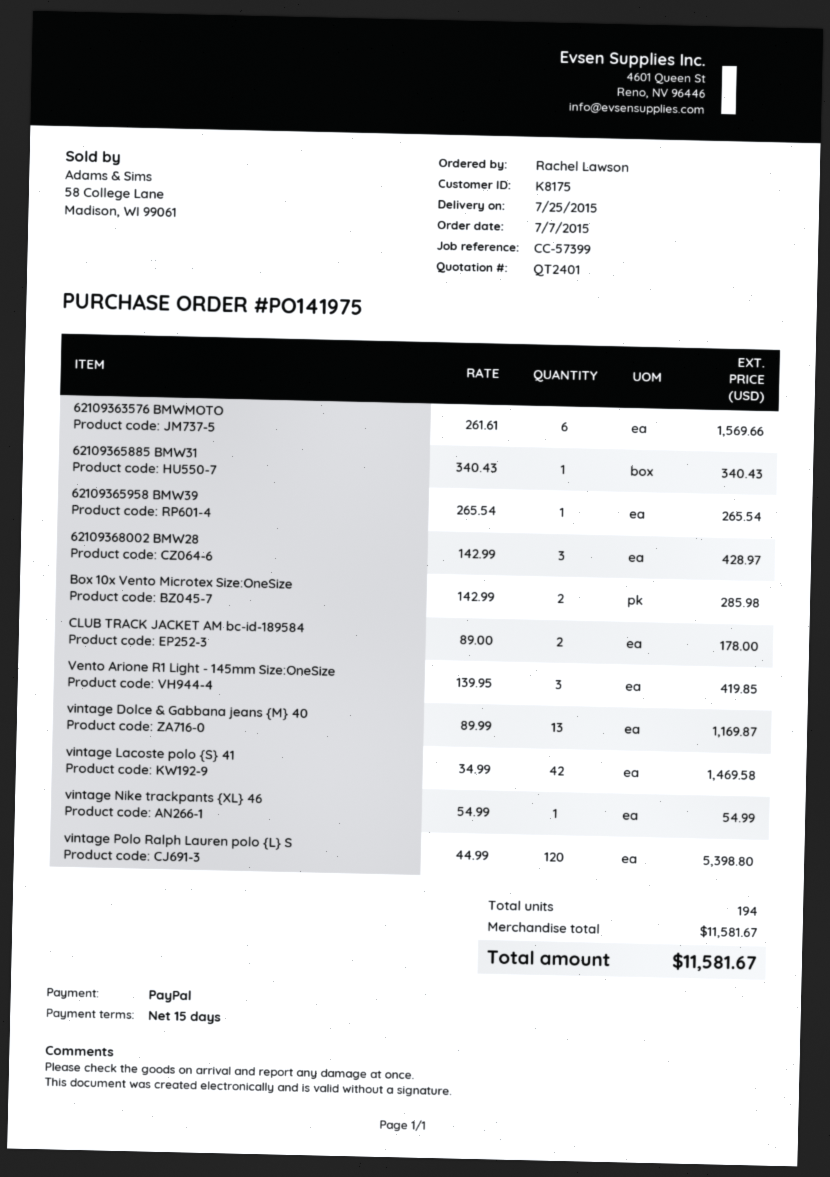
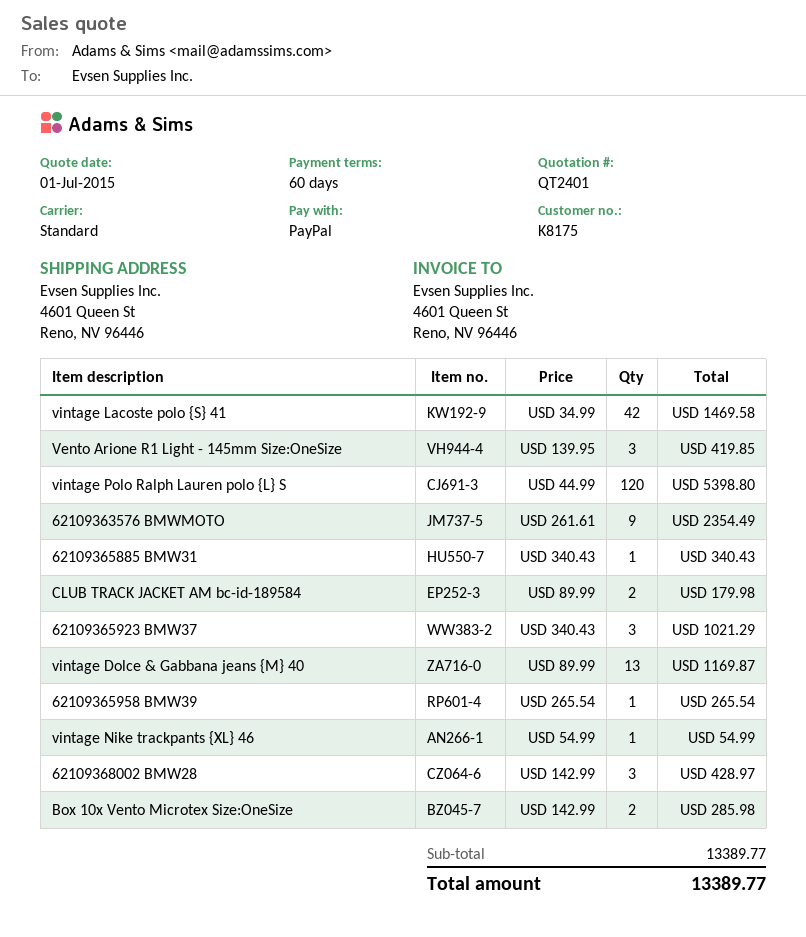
payment terms: 15 days -> 60 days
62109363576 BMWMOTO: 6 x 261.61 = 1569.66 -> 9 x 261.61 = 2354.49
CLUB TRACK JACKET AM bc-id-189584: 2 x 89.00 = 178.00 -> 2 x 89.99 = 179.98
62109365923 BMW37: none -> 3 x 340.43 = 1021.29
subtotal: 11581.67 -> 13389.77
total: 11581.67 -> 13389.77

